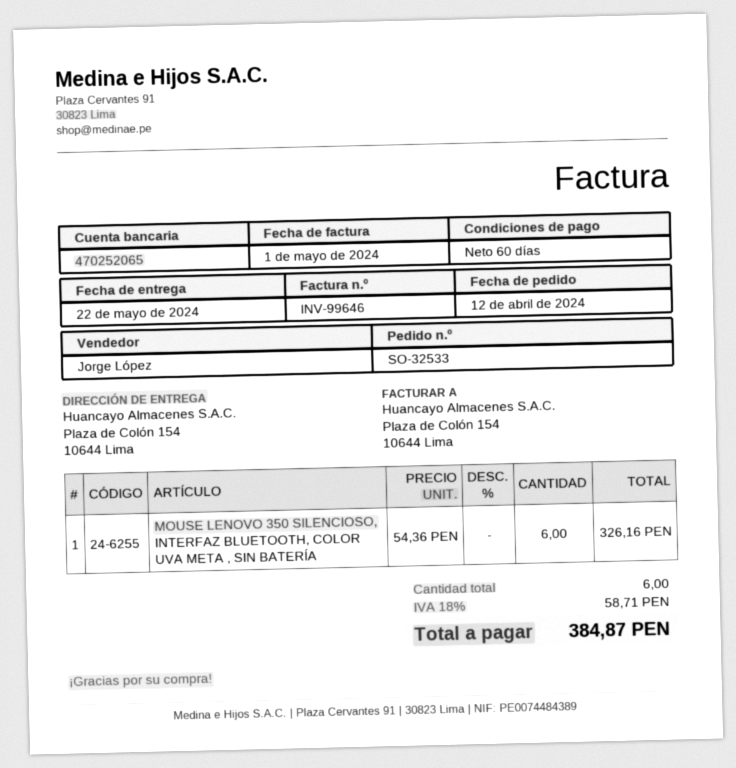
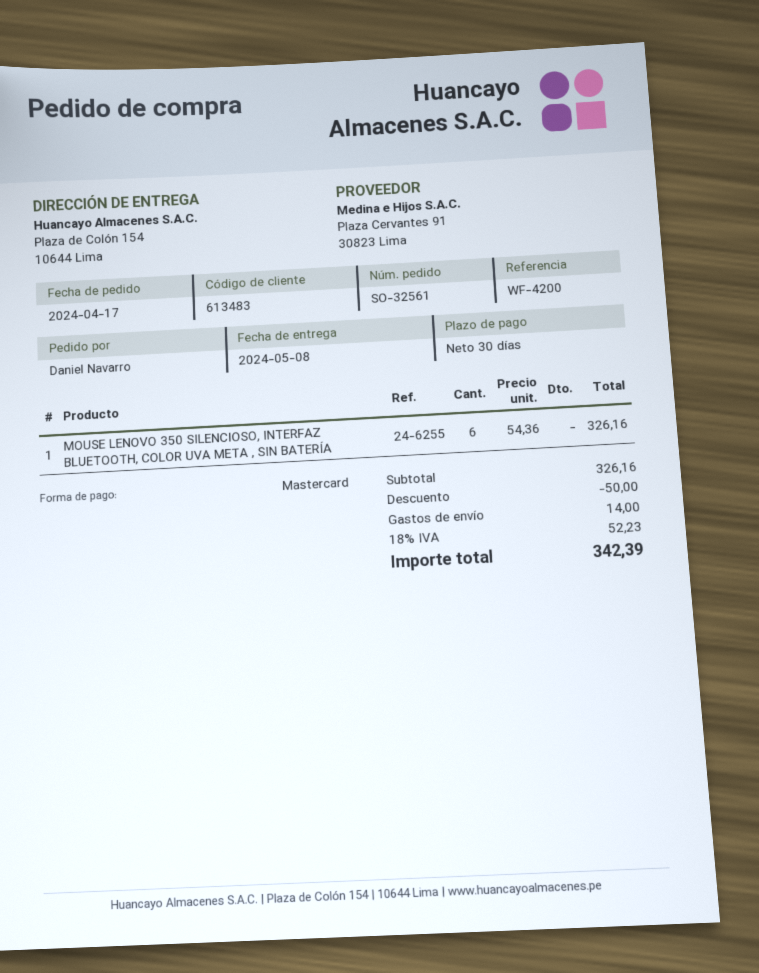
order number: SO-32533 -> SO-32561
order date: 2024-04-12 -> 2024-04-17
delivery date: 2024-05-22 -> 2024-05-08
payment terms: 60 days -> 30 days
discount: none -> 50.00
shipping: none -> 14.00
tax: 18% = 58.71 -> 18% = 52.23
total: 384.87 -> 342.39

